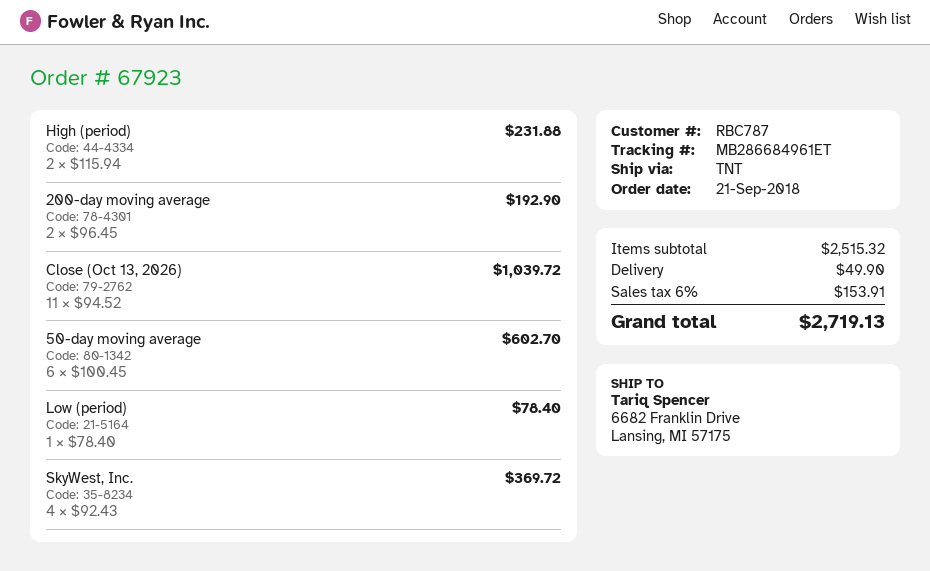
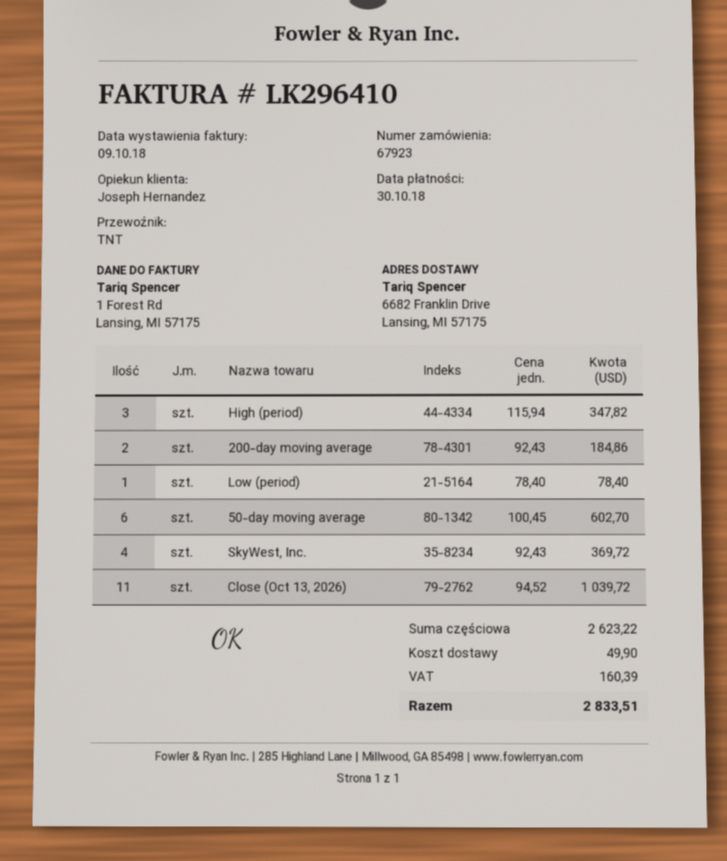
High (period): 2 x 115.94 = 231.88 -> 3 x 115.94 = 347.82
200-day moving average: 2 x 96.45 = 192.90 -> 2 x 92.43 = 184.86
subtotal: 2515.32 -> 2623.22
tax: 153.91 -> 160.39
total: 2719.13 -> 2833.51

